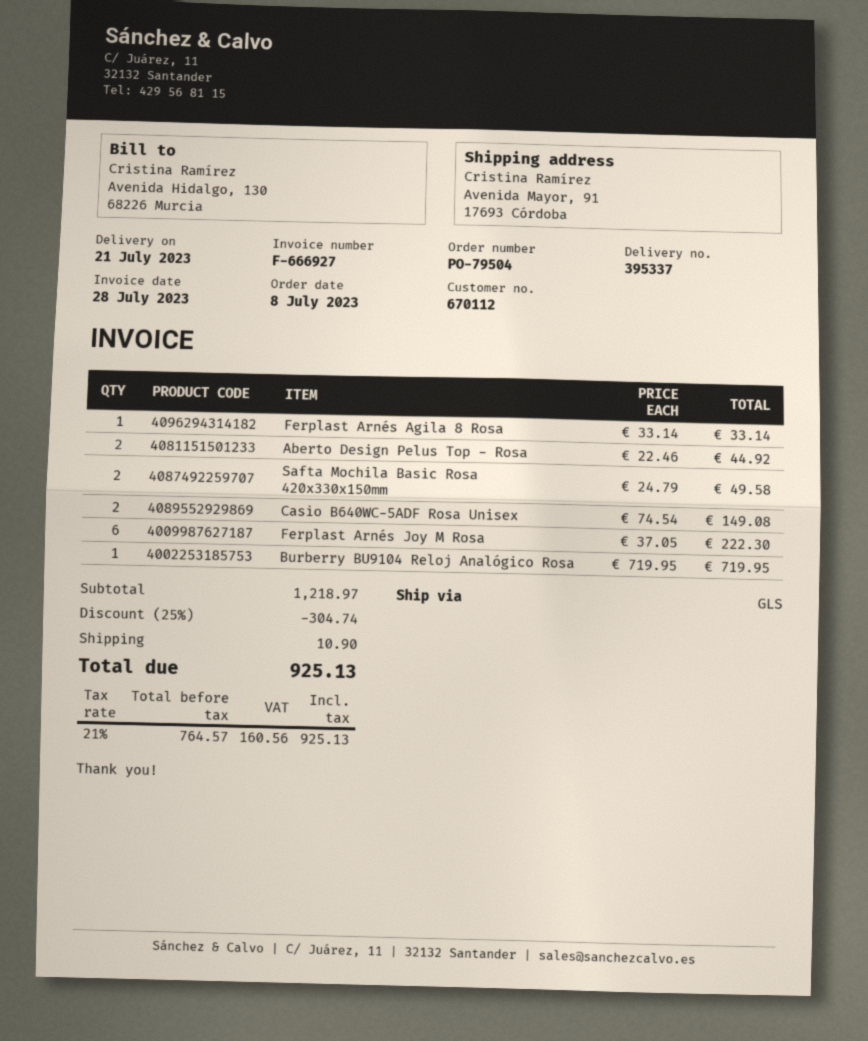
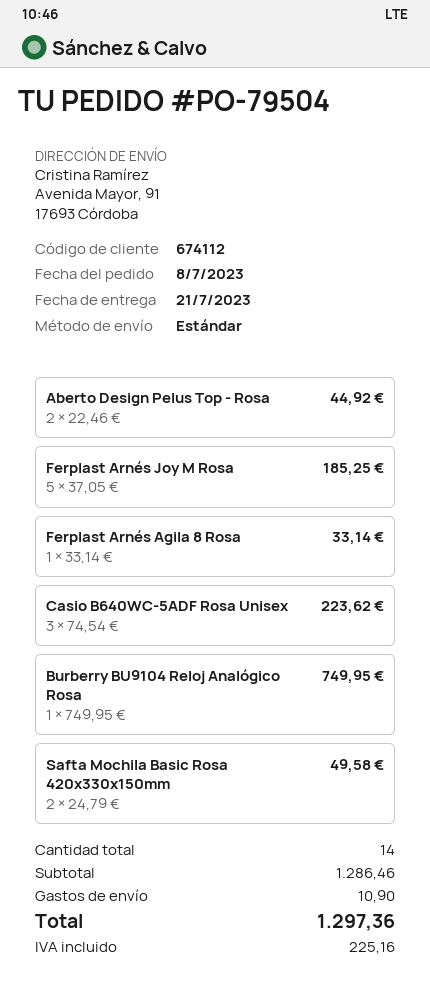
customer number: 670112 -> 674112
shipping method: GLS -> standard
Casio B640WC-5ADF Rosa Unisex: 2 x 74.54 = 149.08 -> 3 x 74.54 = 223.62
Ferplast Arnés Joy M Rosa: 6 x 37.05 = 222.30 -> 5 x 37.05 = 185.25
Burberry BU9104 Reloj Analógico Rosa: 1 x 719.95 = 719.95 -> 1 x 749.95 = 749.95
subtotal: 1218.97 -> 1286.46
discount: 25% = 304.74 -> none
tax: 160.56 -> 225.16
total: 925.13 -> 1297.36

